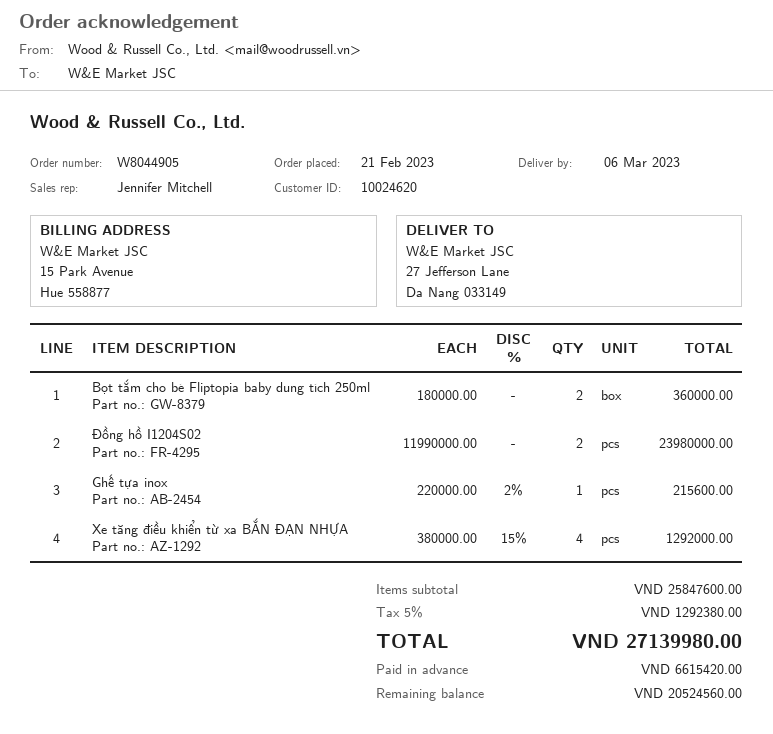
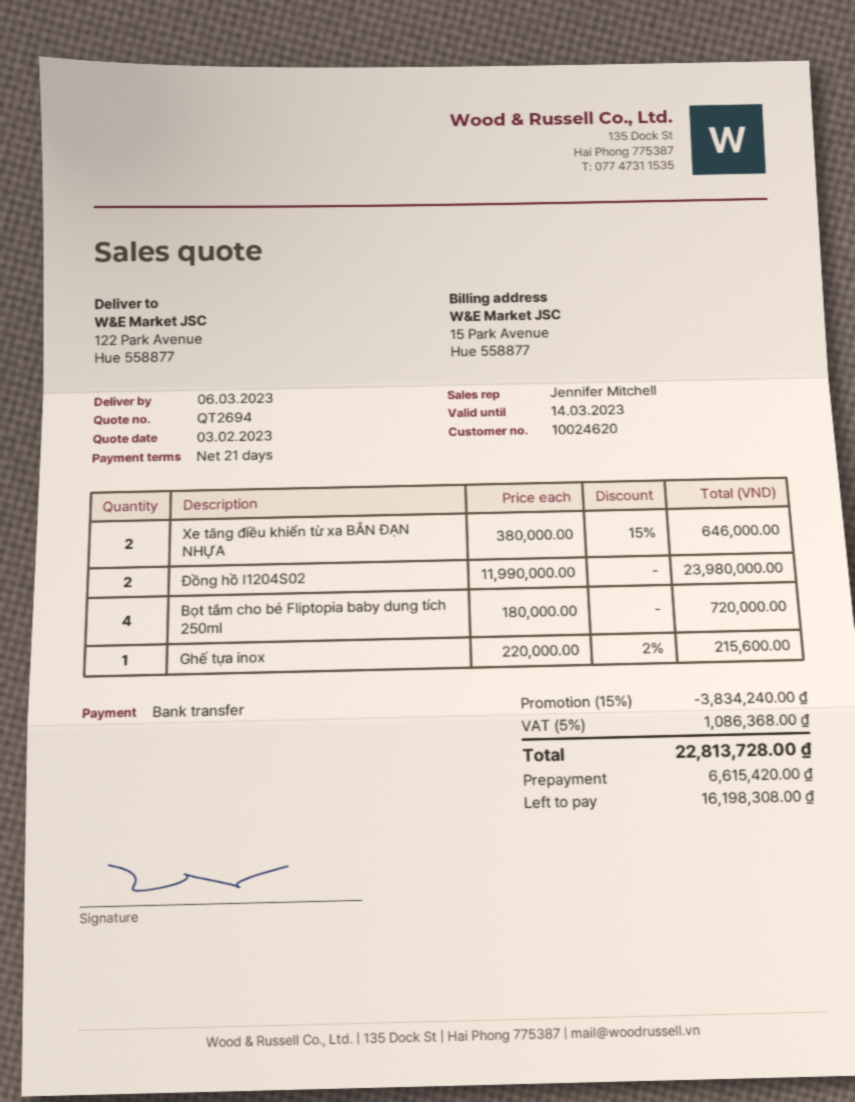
ship to: 27 Jefferson Lane, Da Nang 033149 -> 122 Park Avenue, Hue 558877
Bọt tắm cho bé Fliptopia baby dung tích 250ml: 2 x 180000.00 = 360000.00 -> 4 x 180000.00 = 720000.00
Xe tăng điều khiển từ xa BẮN ĐẠN NHỰA: 4 x 380000.00 - 15% = 1292000.00 -> 2 x 380000.00 - 15% = 646000.00
discount: none -> 15% = 3834240.00
tax: 5% = 1292380.00 -> 5% = 1086368.00
total: 27139980.00 -> 22813728.00
balance: 20524560.00 -> 16198308.00

